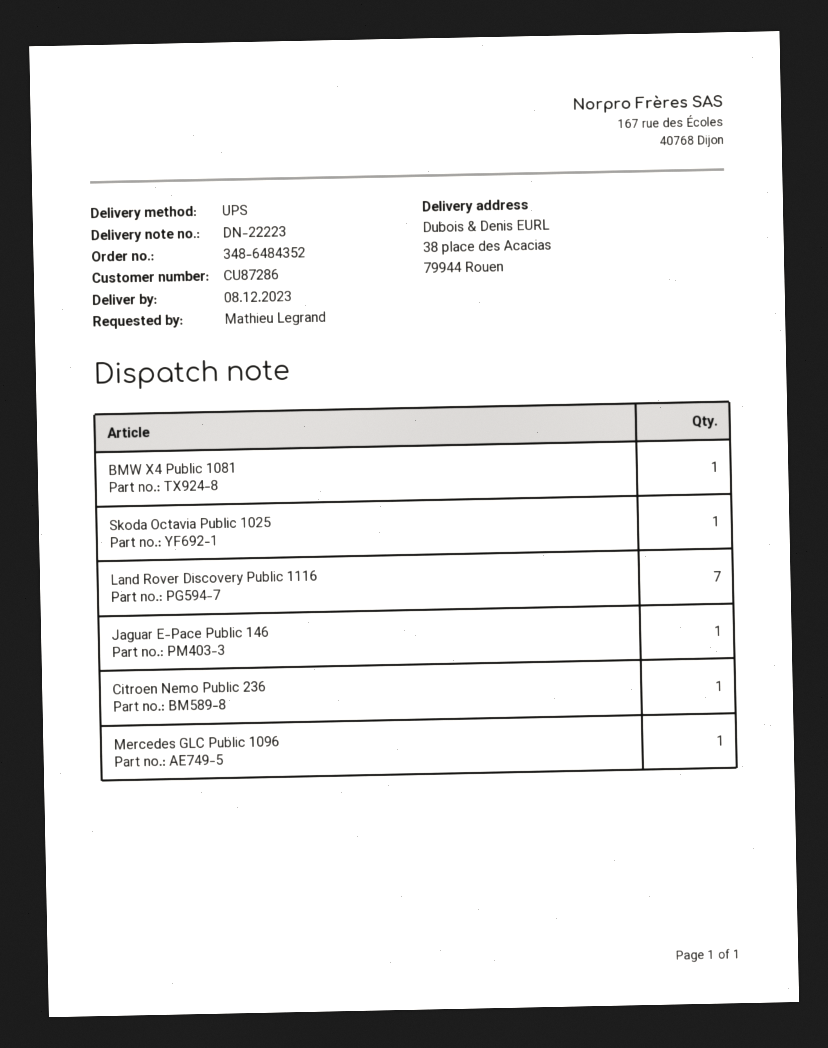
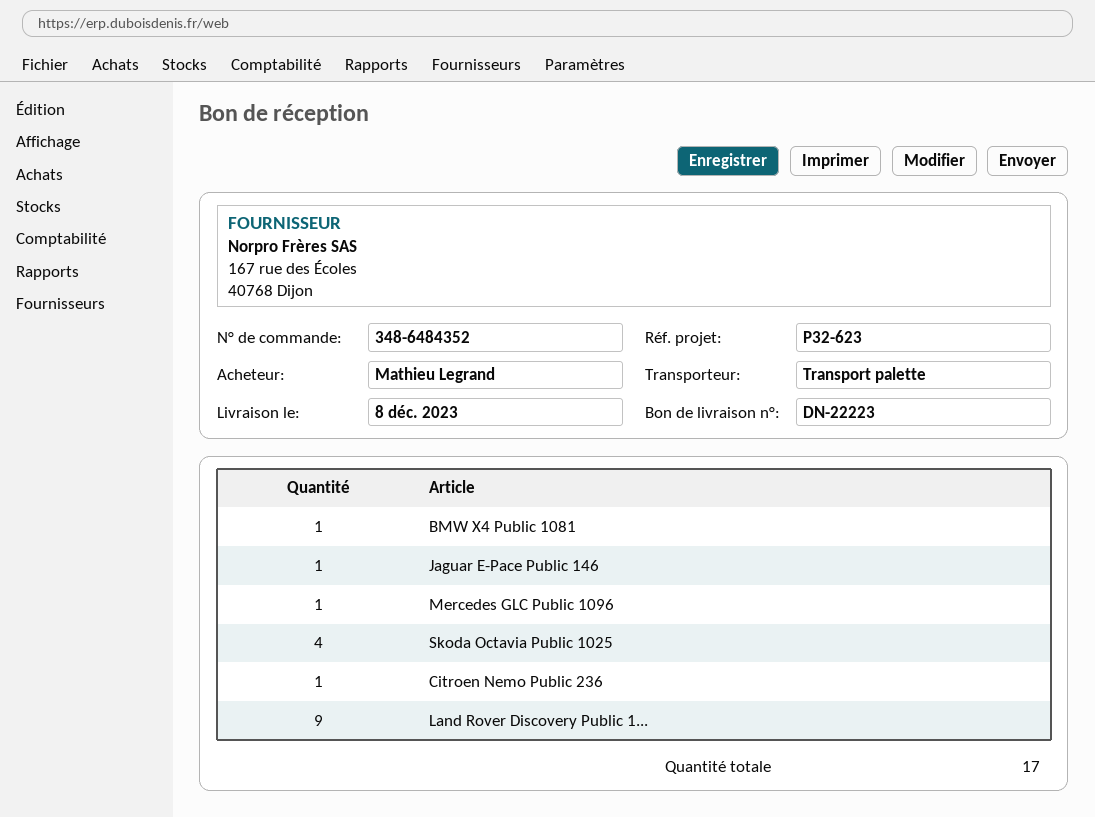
shipping method: UPS -> pallet freight
Skoda Octavia Public 1025: 1 -> 4
Land Rover Discovery Public 1116: 7 -> 9

